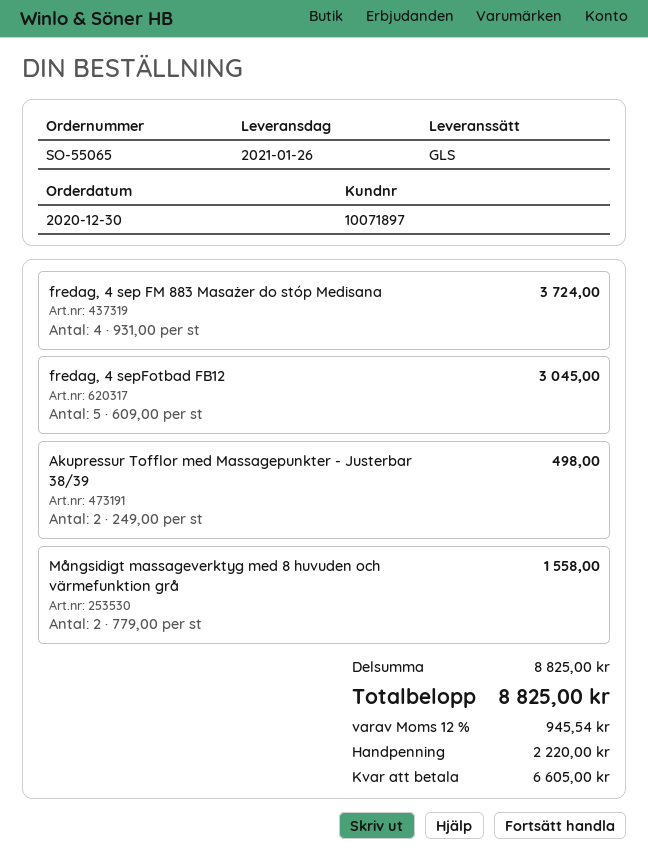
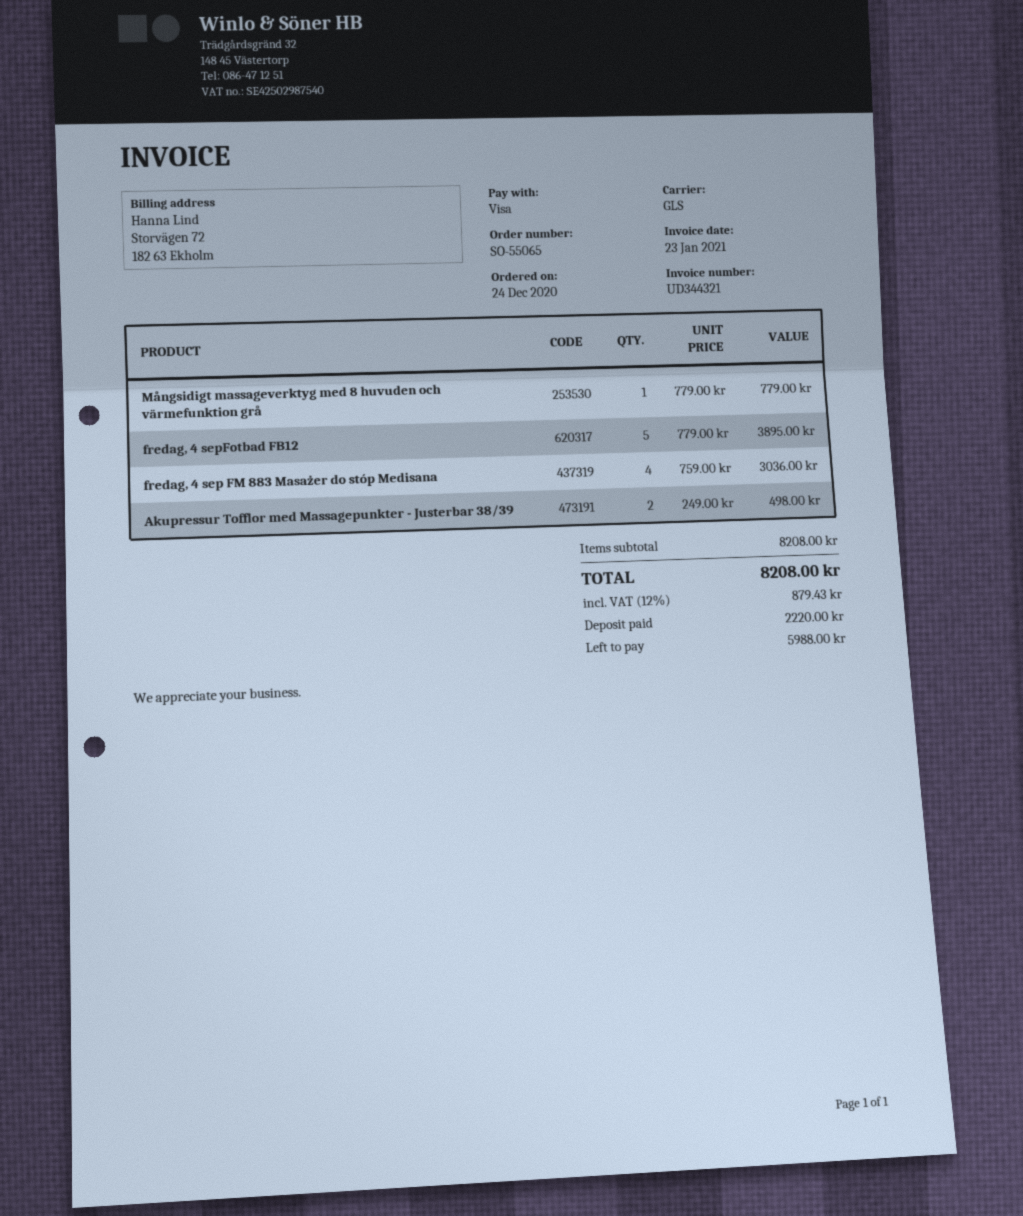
order date: 2020-12-30 -> 2020-12-24
fredag, 4 sep FM 883 Masażer do stóp Medisana: 4 x 931.00 = 3724.00 -> 4 x 759.00 = 3036.00
fredag, 4 sepFotbad FB12: 5 x 609.00 = 3045.00 -> 5 x 779.00 = 3895.00
Mångsidigt massageverktyg med 8 huvuden och värmefunktion grå: 2 x 779.00 = 1558.00 -> 1 x 779.00 = 779.00
subtotal: 8825.00 -> 8208.00
tax: 12% = 945.54 -> 12% = 879.43
total: 8825.00 -> 8208.00
balance: 6605.00 -> 5988.00

